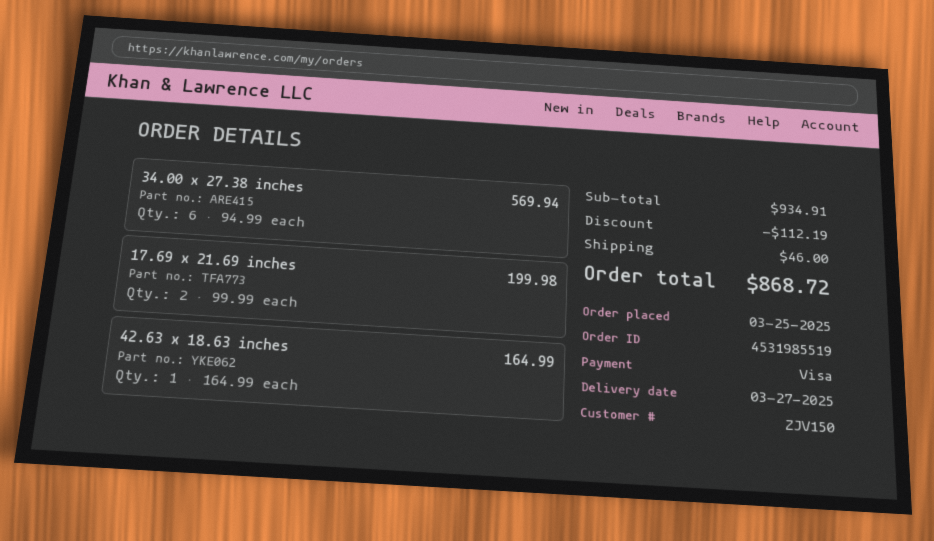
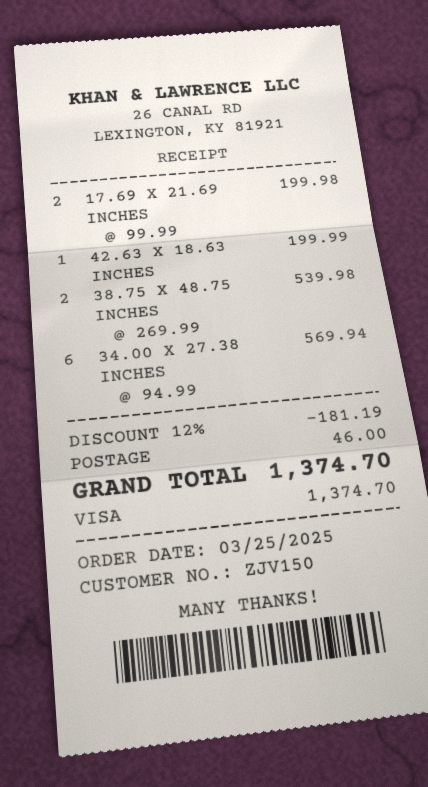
42.63 x 18.63 inches: 1 x 164.99 = 164.99 -> 1 x 199.99 = 199.99
38.75 X 48.75 INCHES: none -> 2 x 269.99 = 539.98
discount: 112.19 -> 181.19
total: 868.72 -> 1374.70

